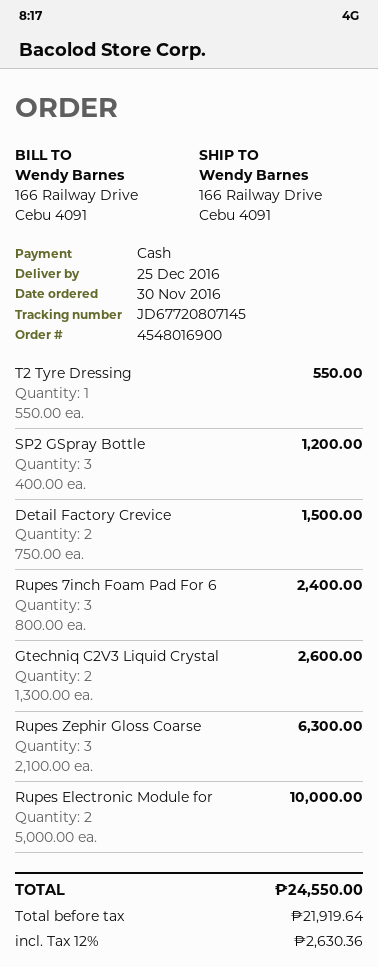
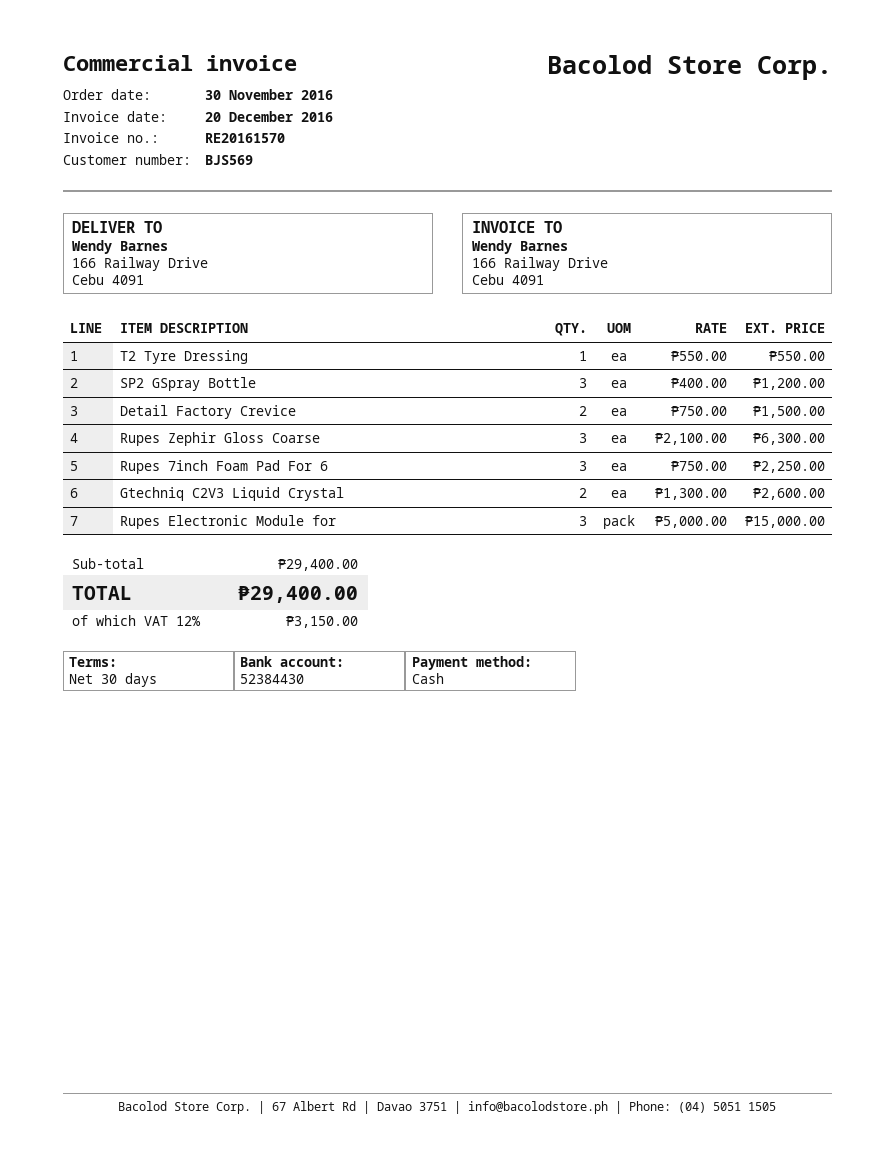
Rupes 7inch Foam Pad For 6: 3 x 800.00 = 2400.00 -> 3 x 750.00 = 2250.00
Rupes Electronic Module for: 2 x 5000.00 = 10000.00 -> 3 x 5000.00 = 15000.00
tax: 12% = 2630.36 -> 12% = 3150.00
total: 24550.00 -> 29400.00

